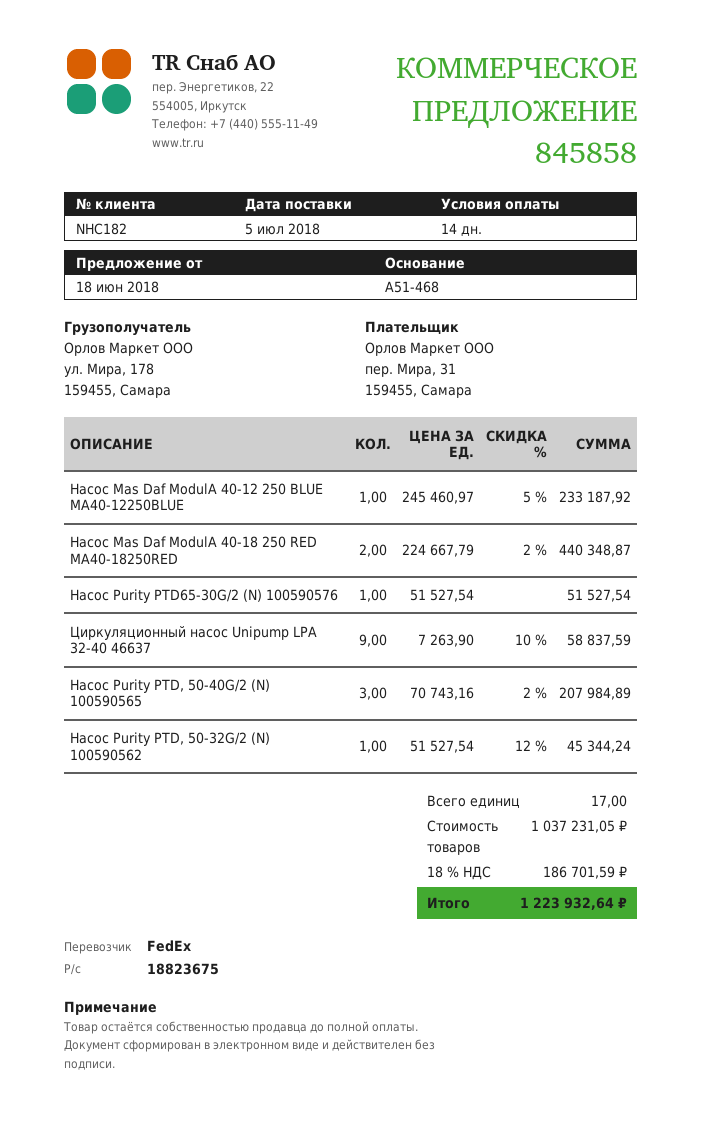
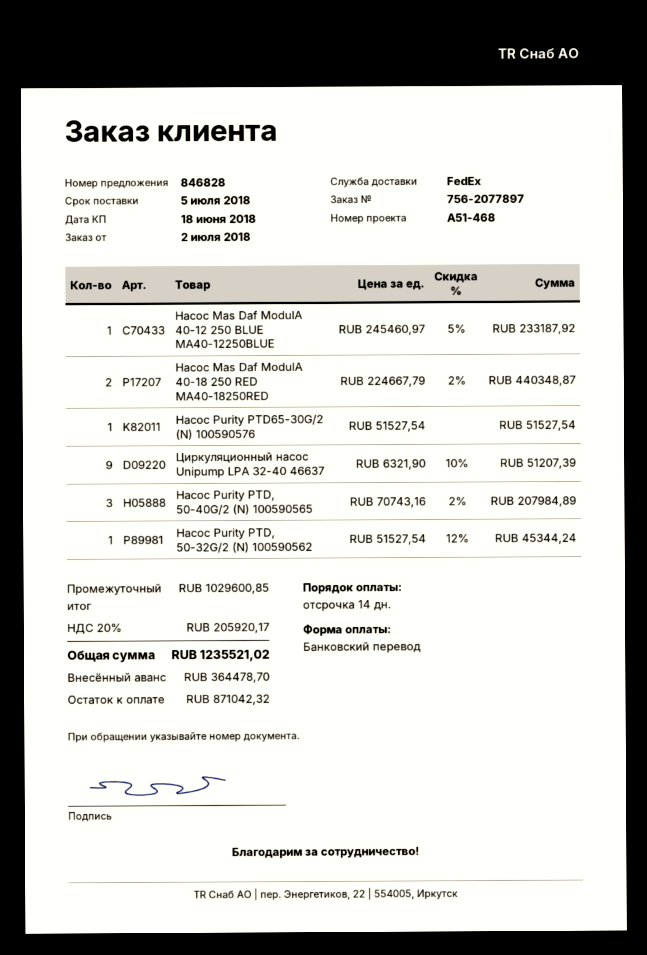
quote number: 845858 -> 846828
Циркуляционный насос Unipump LPA 32-40 46637: 9 x 7263.90 - 10% = 58837.59 -> 9 x 6321.90 - 10% = 51207.39
subtotal: 1037231.05 -> 1029600.85
tax: 18% = 186701.59 -> 20% = 205920.17
total: 1223932.64 -> 1235521.02

